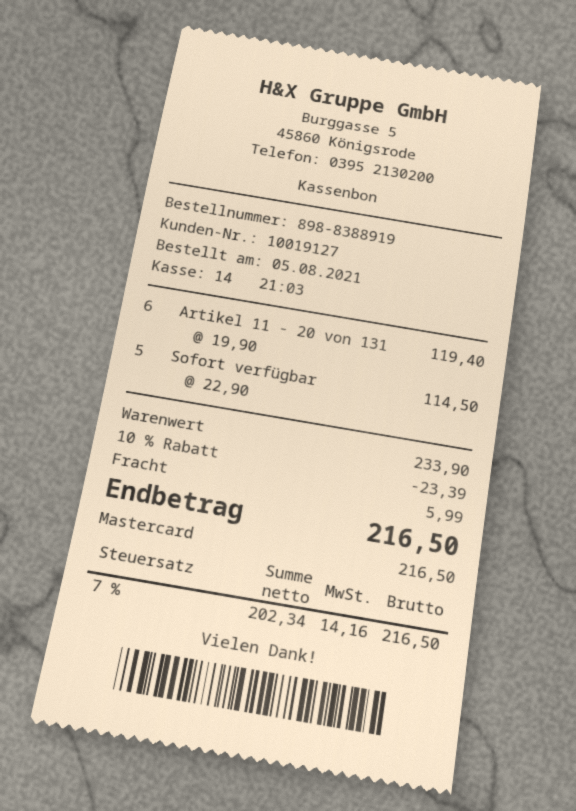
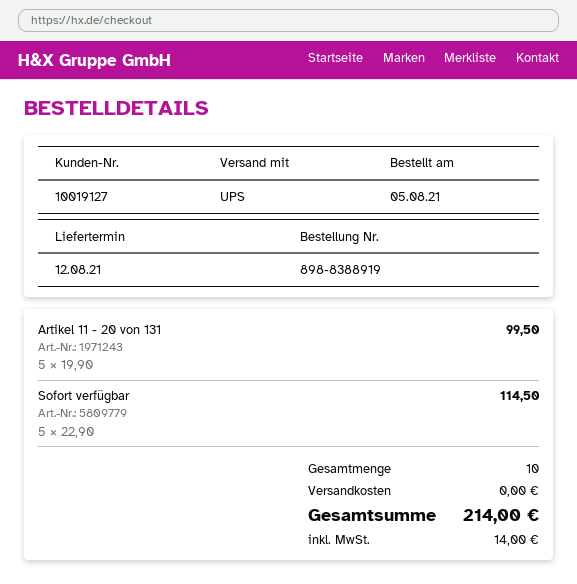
Artikel 11 - 20 von 131: 6 x 19.90 = 119.40 -> 5 x 19.90 = 99.50
discount: 10% = 23.39 -> none
shipping: 5.99 -> 0.00
tax: 14.16 -> 14.00
total: 216.50 -> 214.00

